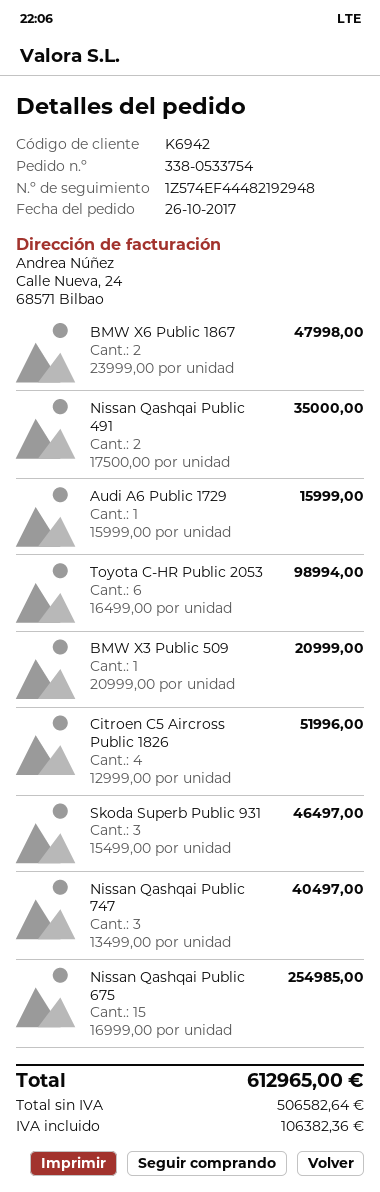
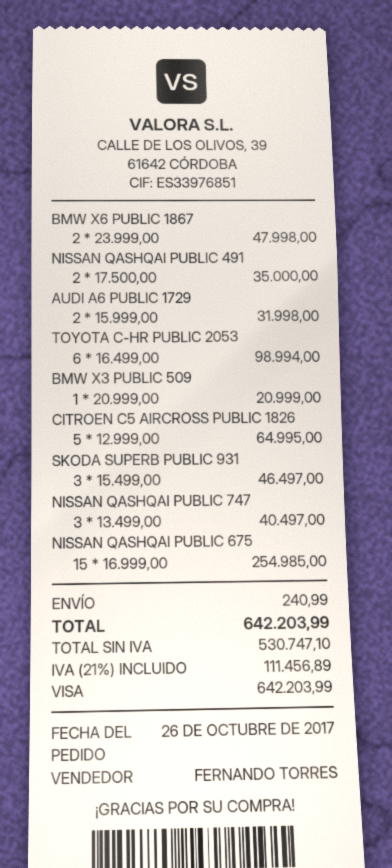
Audi A6 Public 1729: 1 x 15999.00 = 15999.00 -> 2 x 15999.00 = 31998.00
Citroen C5 Aircross Public 1826: 4 x 12999.00 = 51996.00 -> 5 x 12999.00 = 64995.00
shipping: none -> 240.99
net: 506582.64 -> 530747.10
tax: 106382.36 -> 111456.89
total: 612965.00 -> 642203.99

